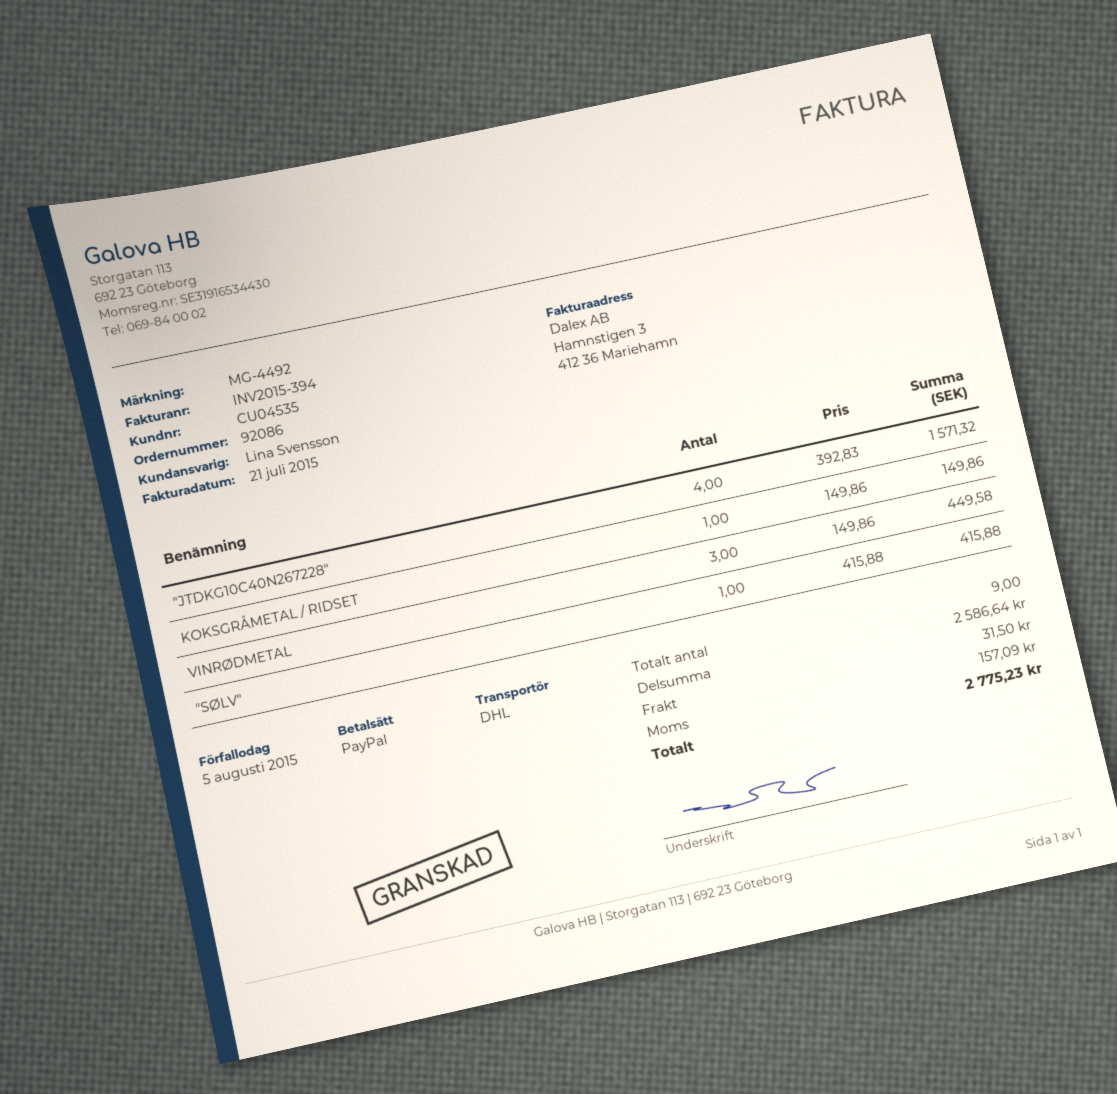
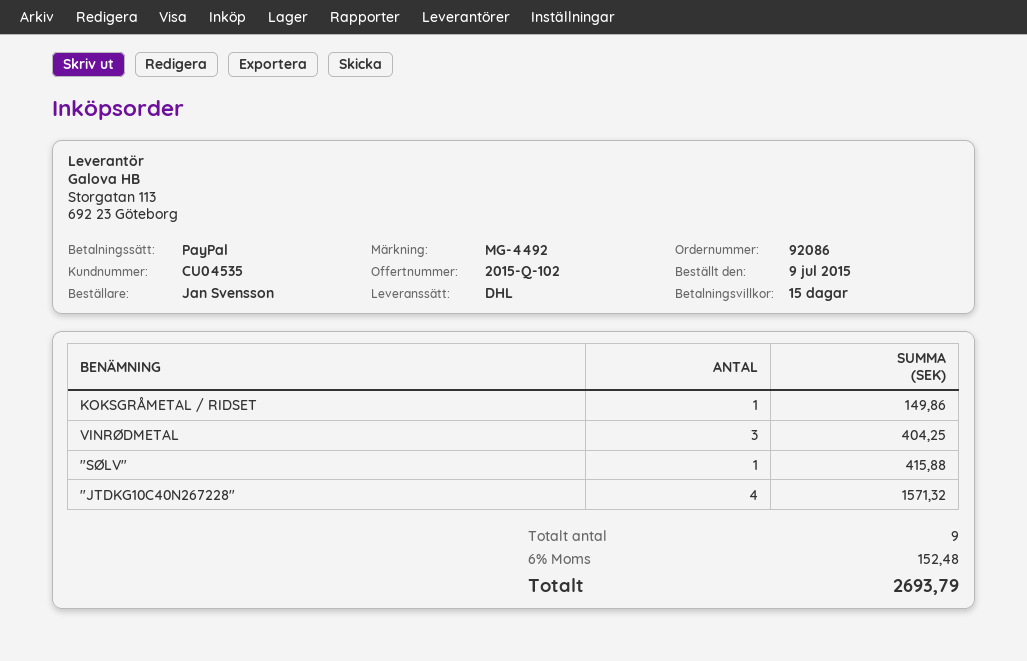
VINRØDMETAL: 3 for 449.58 -> 3 for 404.25
shipping: 31.50 -> none
tax: 157.09 -> 152.48
total: 2775.23 -> 2693.79

